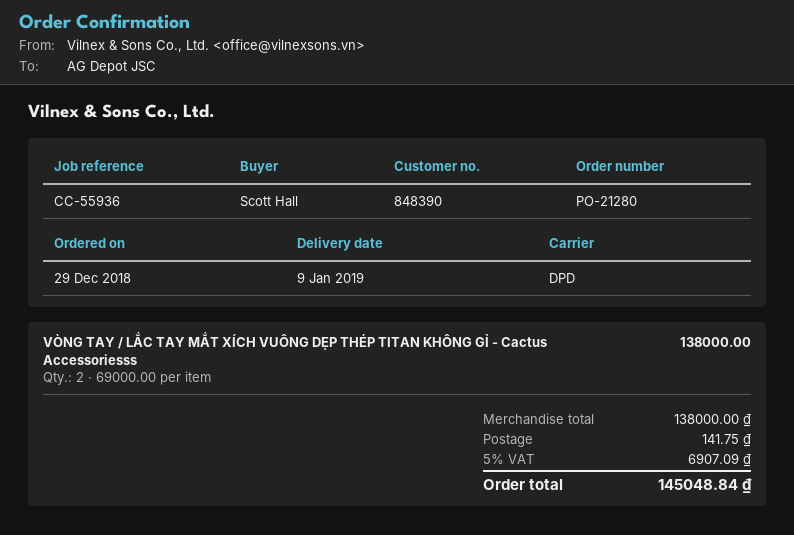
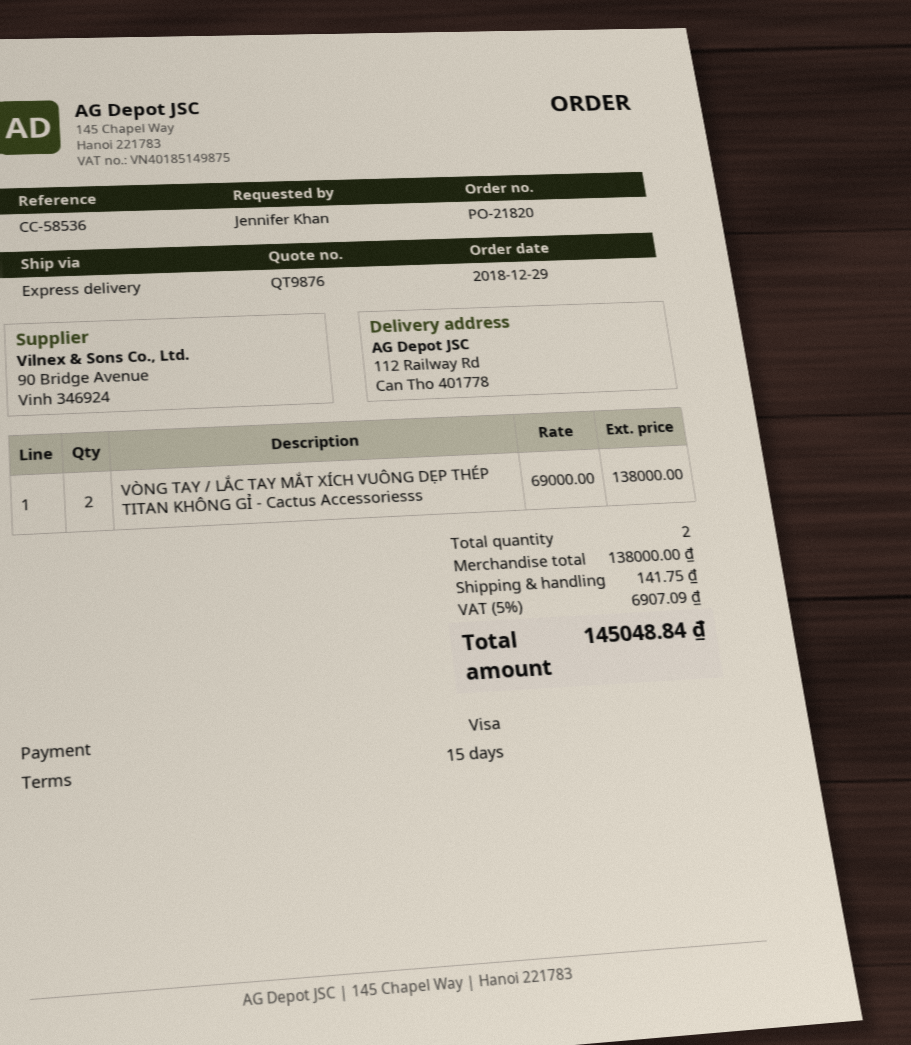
order number: PO-21280 -> PO-21820
reference: CC-55936 -> CC-58536
ordered by: Scott Hall -> Jennifer Khan
shipping method: DPD -> express

